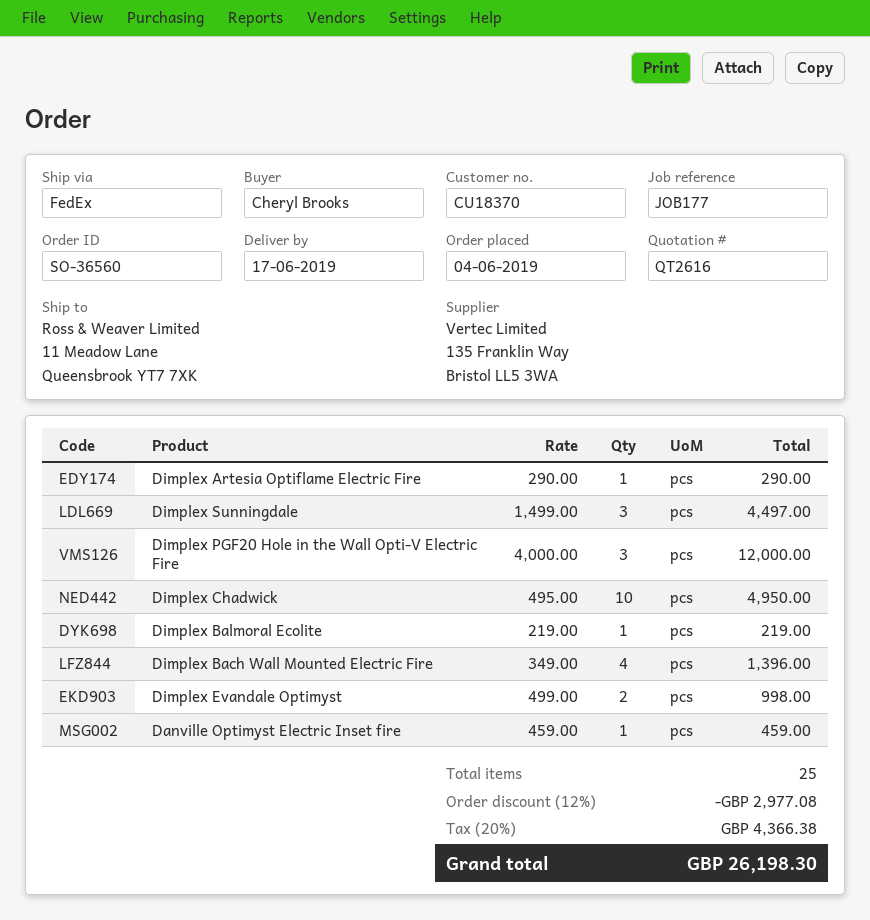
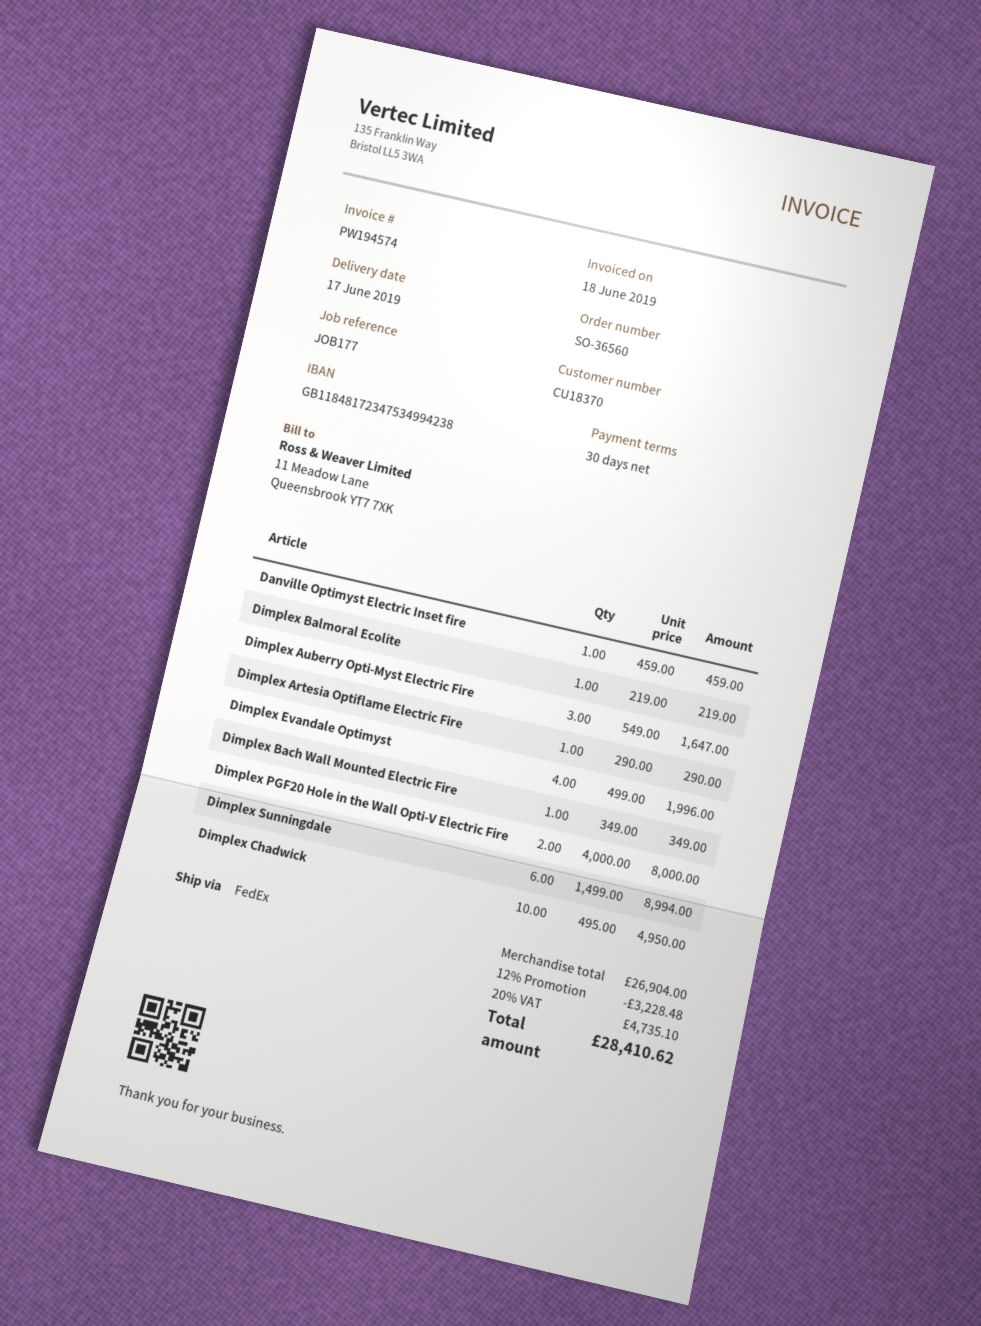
Dimplex Sunningdale: 3 x 1499.00 = 4497.00 -> 6 x 1499.00 = 8994.00
Dimplex PGF20 Hole in the Wall Opti-V Electric Fire: 3 x 4000.00 = 12000.00 -> 2 x 4000.00 = 8000.00
Dimplex Bach Wall Mounted Electric Fire: 4 x 349.00 = 1396.00 -> 1 x 349.00 = 349.00
Dimplex Evandale Optimyst: 2 x 499.00 = 998.00 -> 4 x 499.00 = 1996.00
Dimplex Auberry Opti-Myst Electric Fire: none -> 3 x 549.00 = 1647.00
discount: 12% = 2977.08 -> 12% = 3228.48
tax: 20% = 4366.38 -> 20% = 4735.10
total: 26198.30 -> 28410.62

